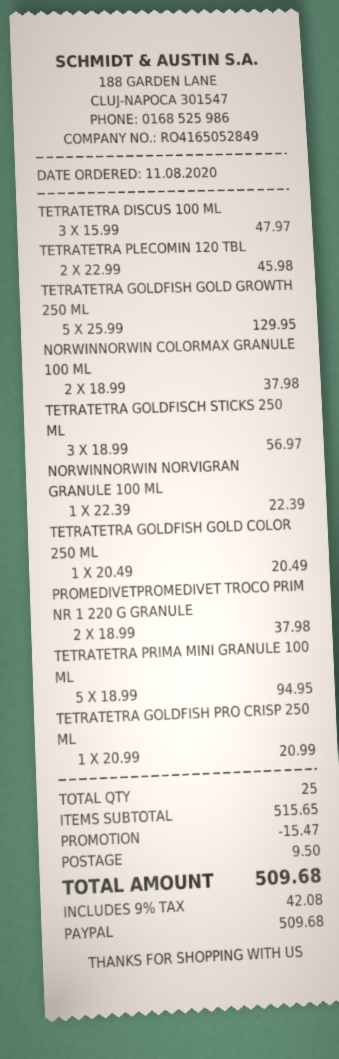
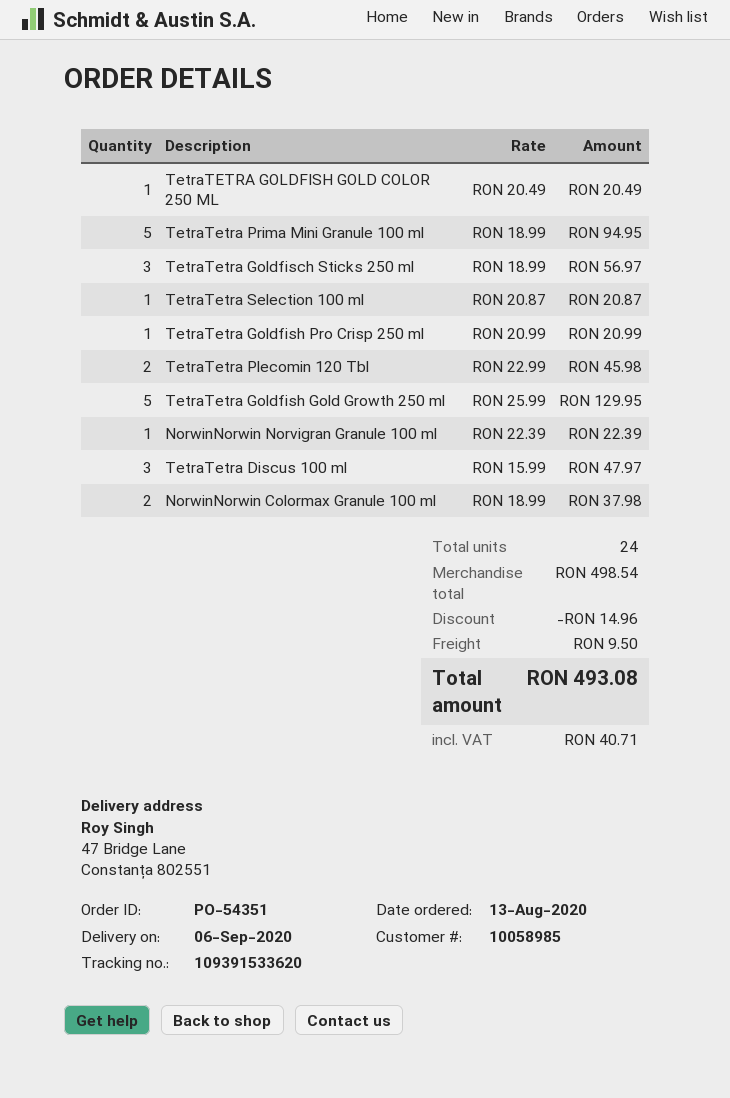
order date: 2020-08-11 -> 2020-08-13
PROMEDIVETPROMEDIVET TROCO PRIM NR 1 220 G GRANULE: 2 x 18.99 = 37.98 -> none
TetraTetra Selection 100 ml: none -> 1 x 20.87 = 20.87
total quantity: 25 -> 24
subtotal: 515.65 -> 498.54
discount: 15.47 -> 14.96
tax: 42.08 -> 40.71
total: 509.68 -> 493.08

